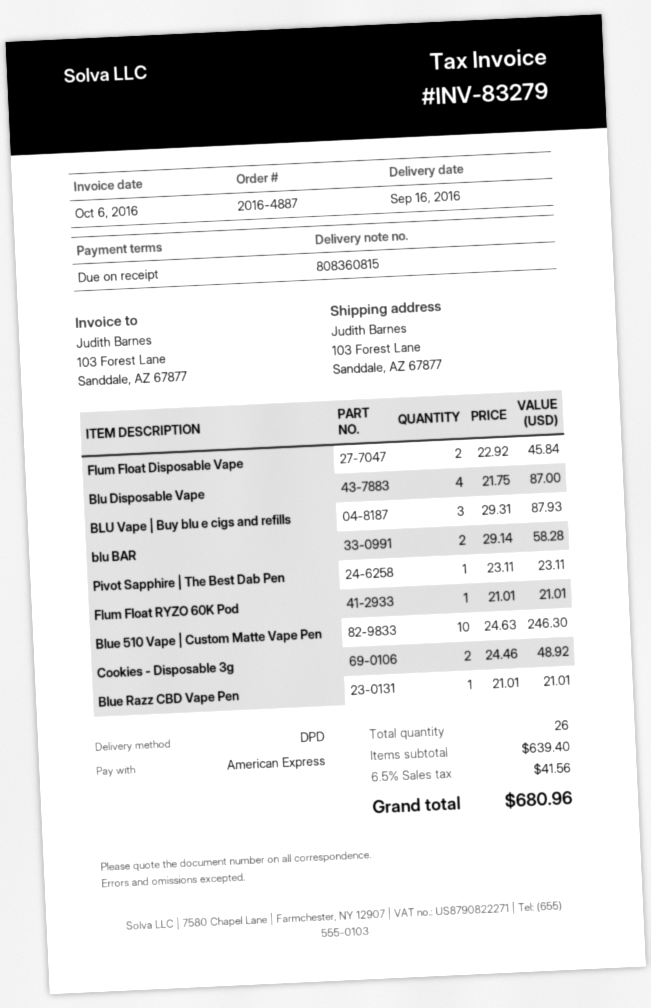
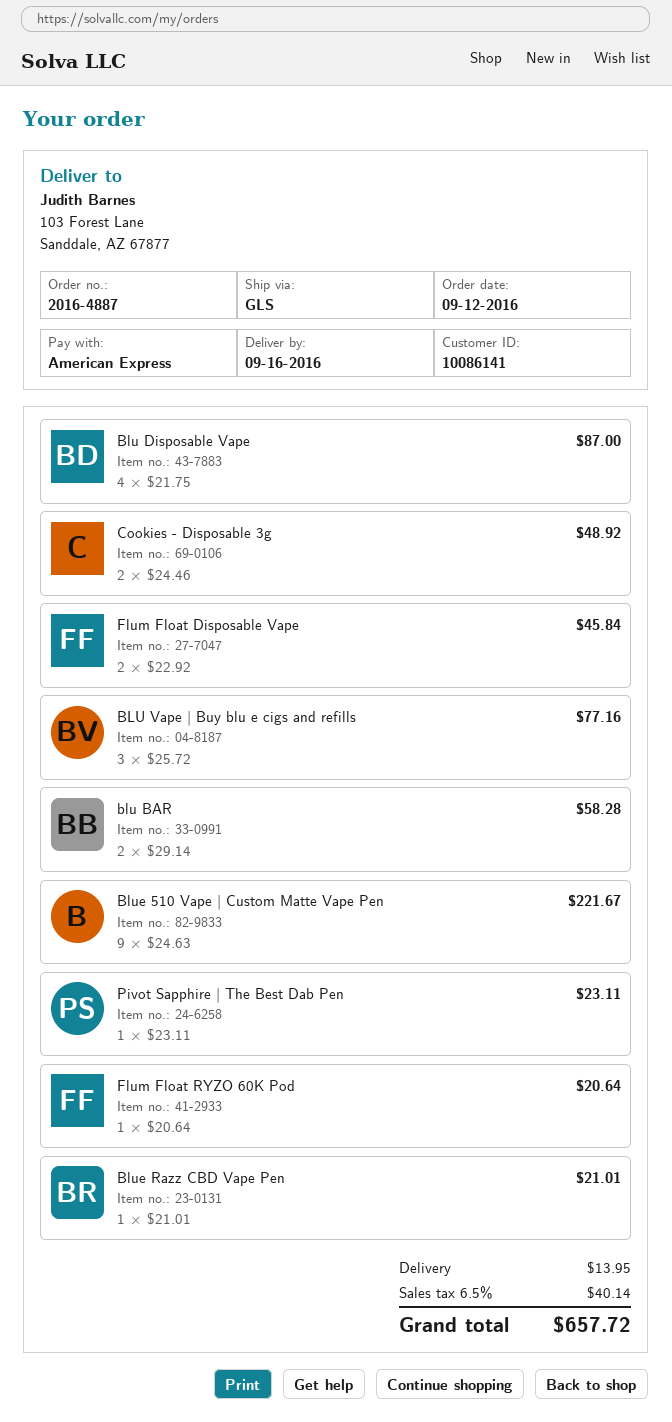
shipping method: DPD -> GLS
BLU Vape | Buy blu e cigs and refills: 3 x 29.31 = 87.93 -> 3 x 25.72 = 77.16
Flum Float RYZO 60K Pod: 1 x 21.01 = 21.01 -> 1 x 20.64 = 20.64
Blue 510 Vape | Custom Matte Vape Pen: 10 x 24.63 = 246.30 -> 9 x 24.63 = 221.67
shipping: none -> 13.95
tax: 6.5% = 41.56 -> 6.5% = 40.14
total: 680.96 -> 657.72

